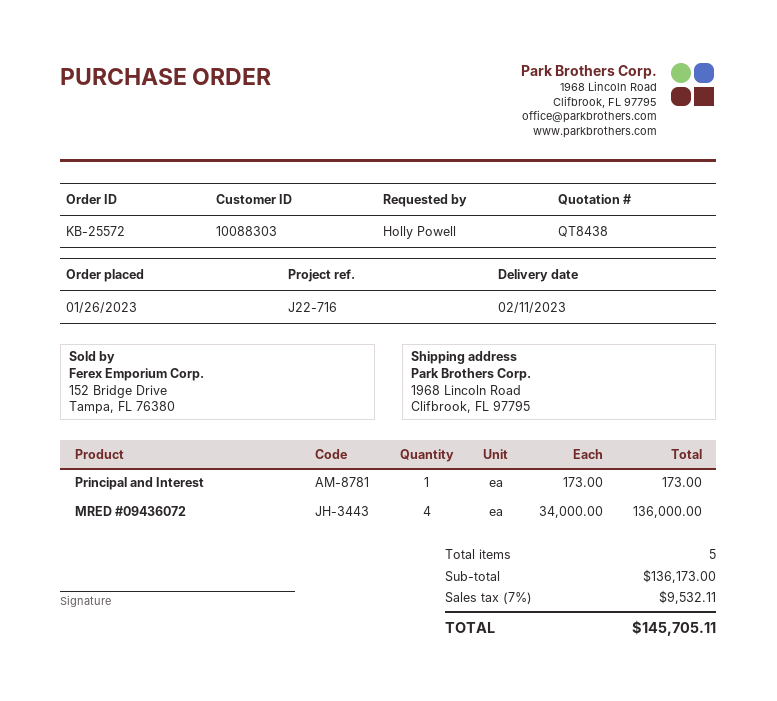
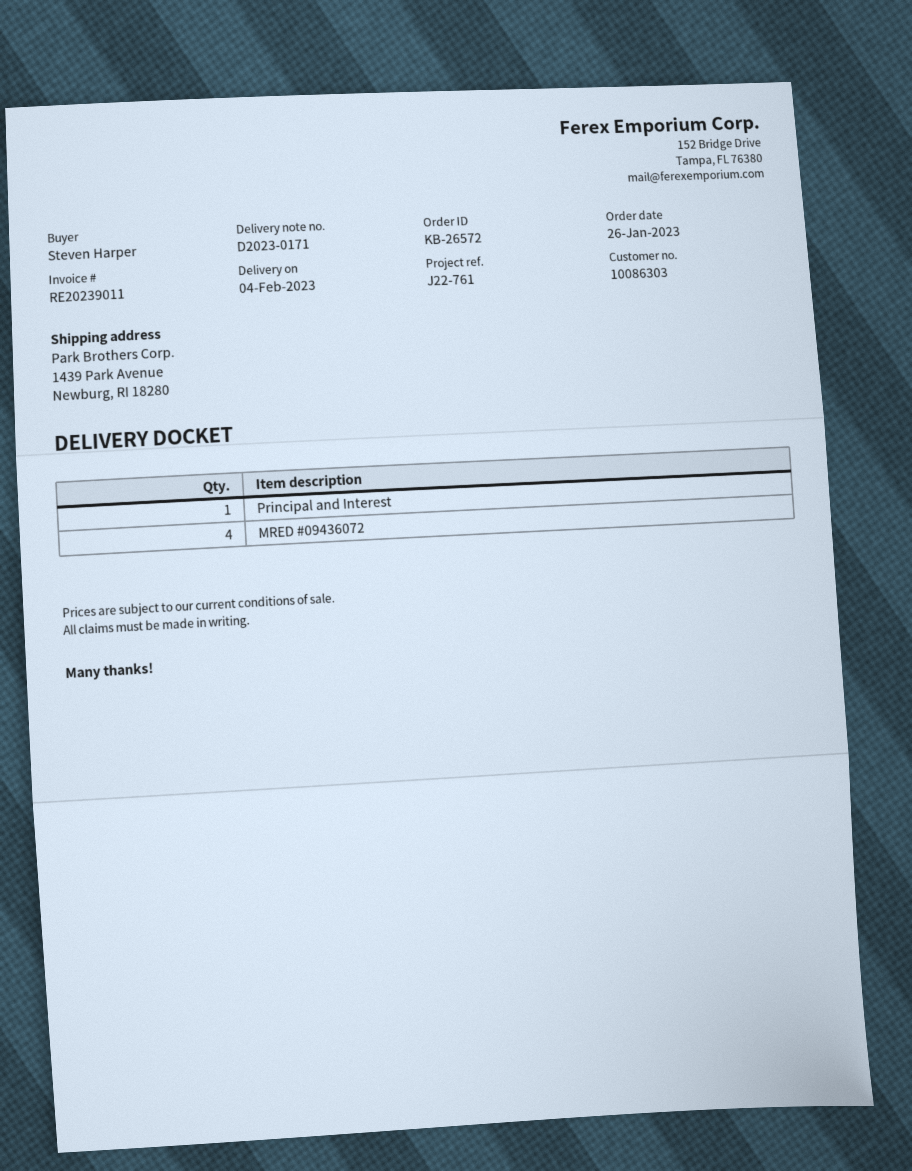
order number: KB-25572 -> KB-26572
delivery date: 2023-02-11 -> 2023-02-04
customer number: 10088303 -> 10086303
reference: J22-716 -> J22-761
ordered by: Holly Powell -> Steven Harper
ship to: 1968 Lincoln Road, Clifbrook, FL 97795 -> 1439 Park Avenue, Newburg, RI 18280

